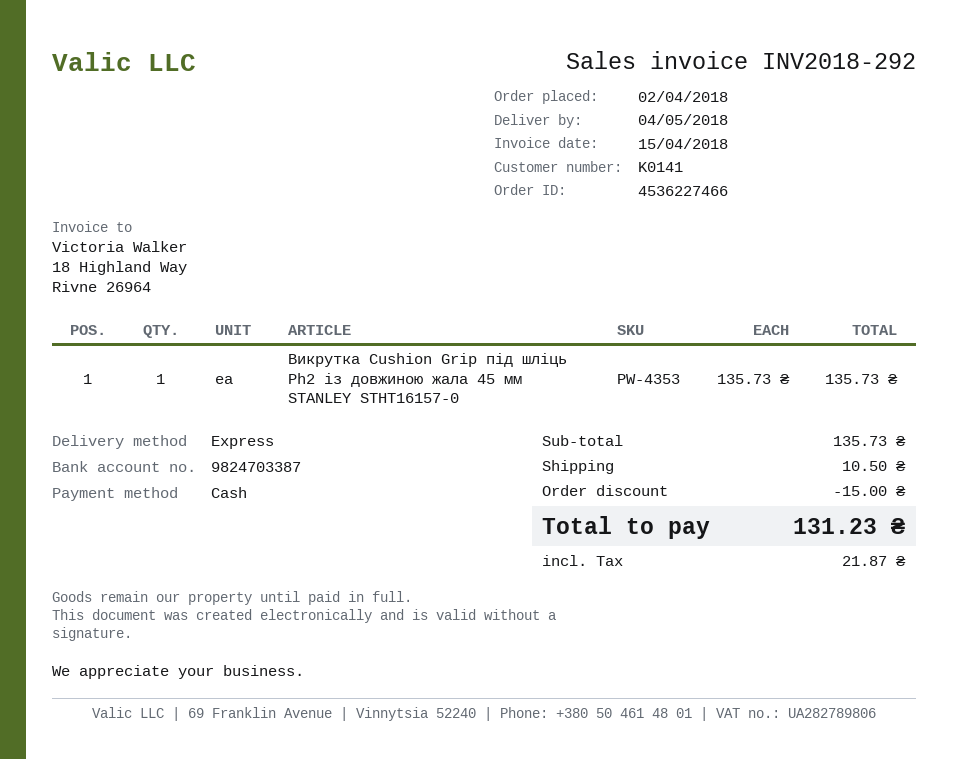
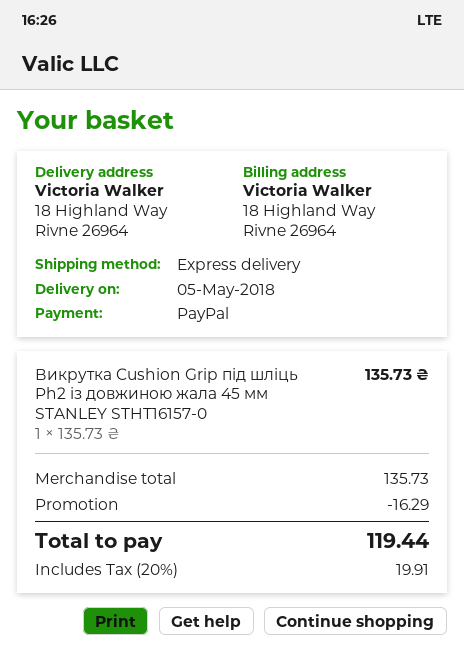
delivery date: 2018-05-04 -> 2018-05-05
payment method: cash -> PayPal
discount: 15.00 -> 16.29
shipping: 10.50 -> none
tax: 21.87 -> 19.91
total: 131.23 -> 119.44

